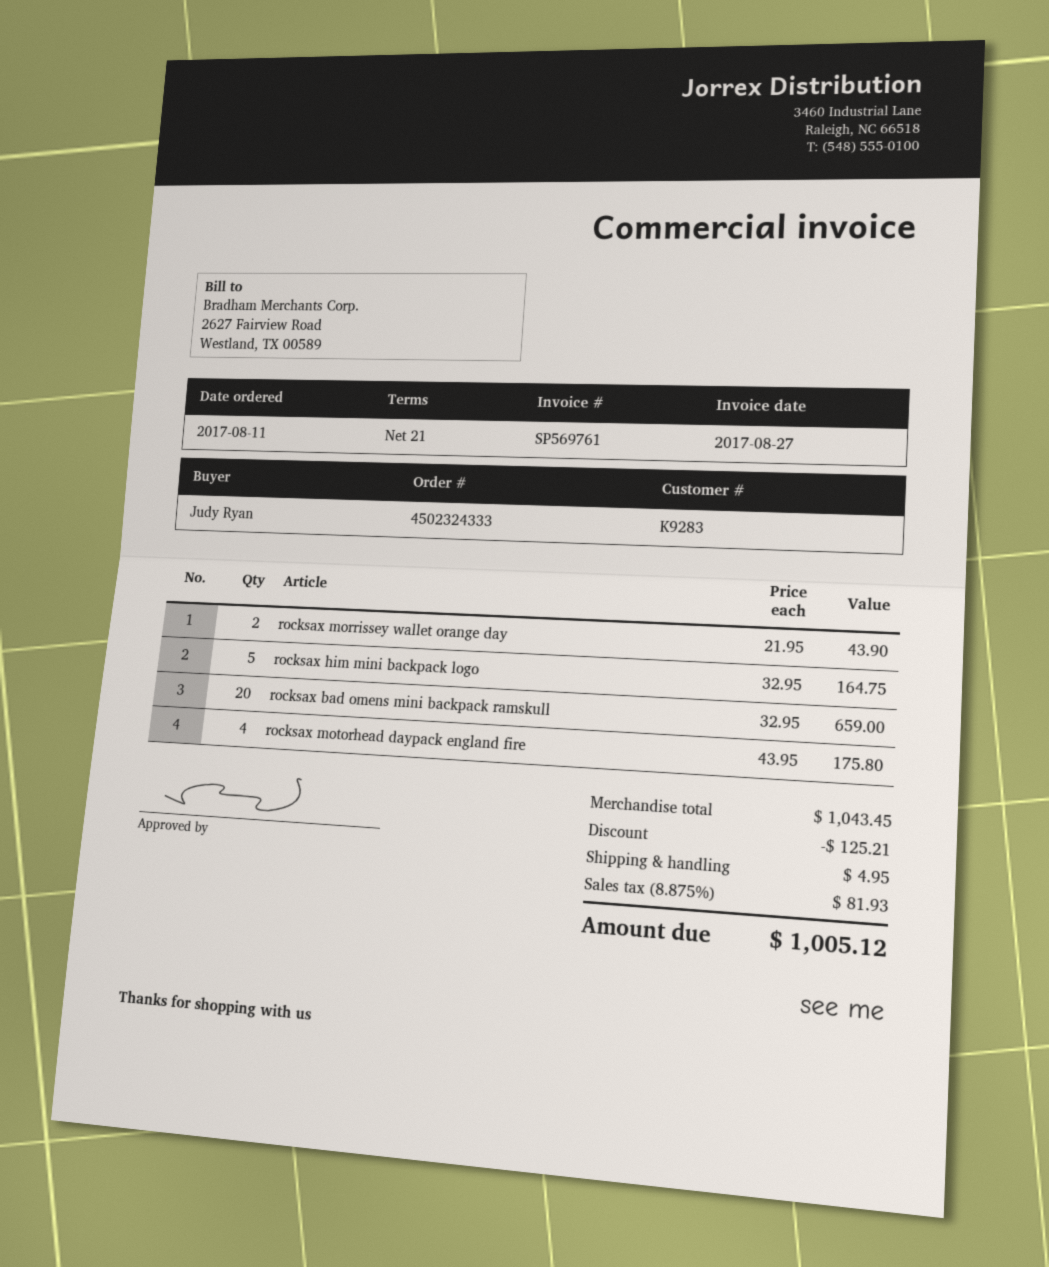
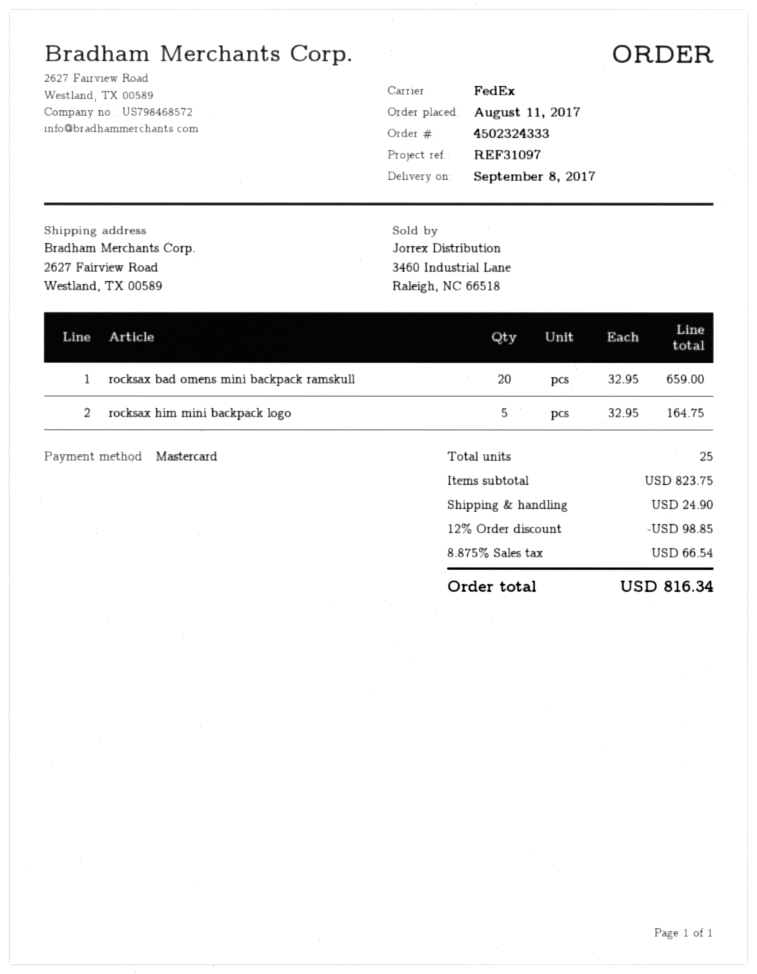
rocksax morrissey wallet orange day: 2 x 21.95 = 43.90 -> none
rocksax motorhead daypack england fire: 4 x 43.95 = 175.80 -> none
subtotal: 1043.45 -> 823.75
discount: 125.21 -> 98.85
shipping: 4.95 -> 24.90
tax: 8.875% = 81.93 -> 8.875% = 66.54
total: 1005.12 -> 816.34

